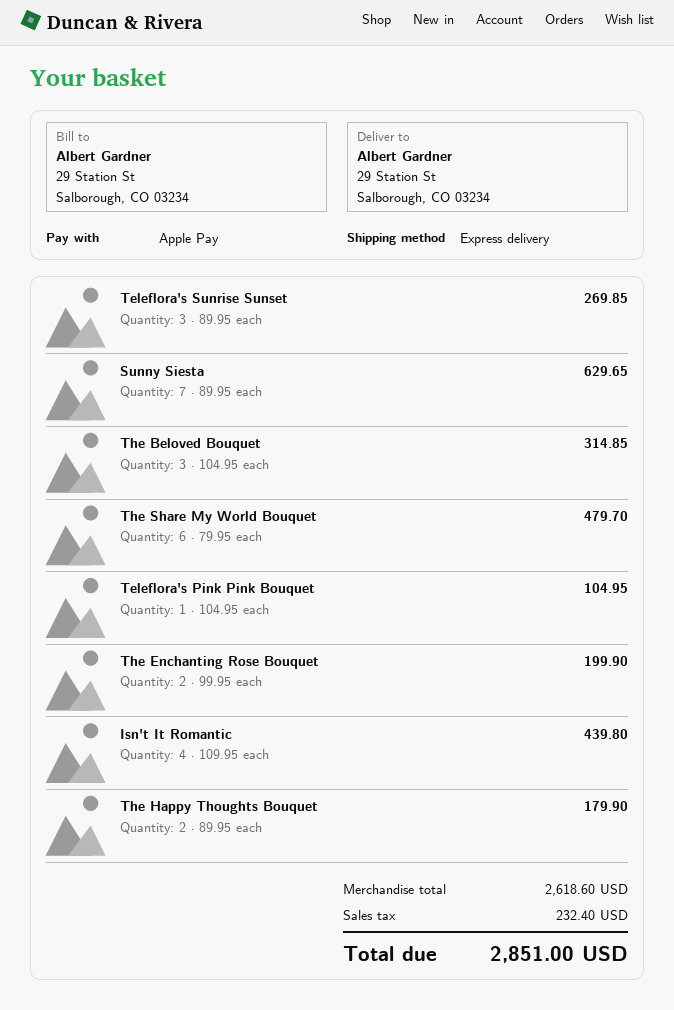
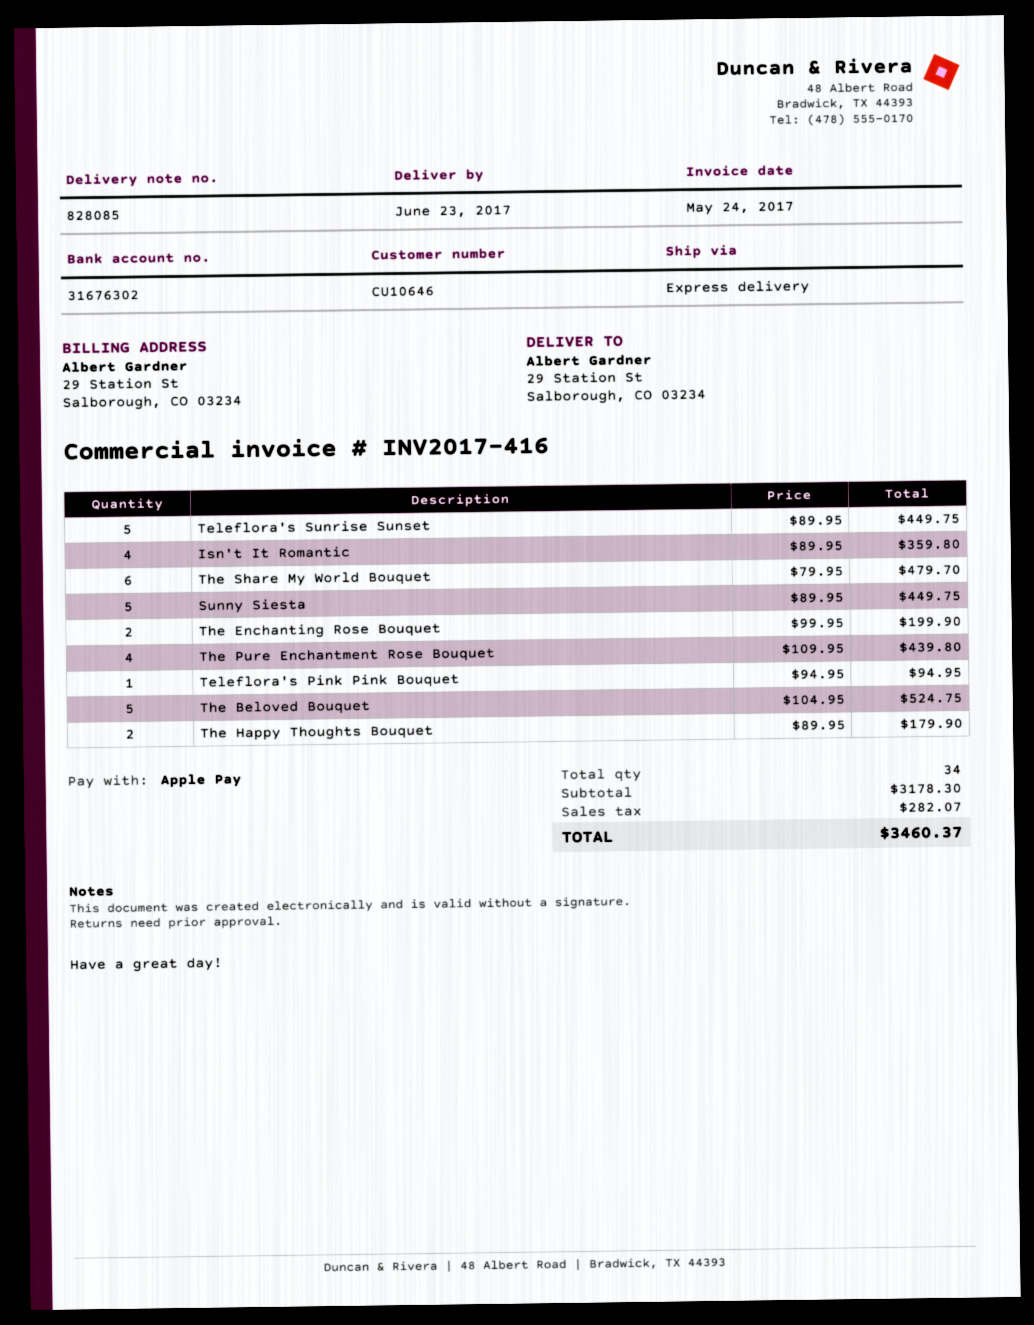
Teleflora's Sunrise Sunset: 3 x 89.95 = 269.85 -> 5 x 89.95 = 449.75
Sunny Siesta: 7 x 89.95 = 629.65 -> 5 x 89.95 = 449.75
The Beloved Bouquet: 3 x 104.95 = 314.85 -> 5 x 104.95 = 524.75
Teleflora's Pink Pink Bouquet: 1 x 104.95 = 104.95 -> 1 x 94.95 = 94.95
Isn't It Romantic: 4 x 109.95 = 439.80 -> 4 x 89.95 = 359.80
The Pure Enchantment Rose Bouquet: none -> 4 x 109.95 = 439.80
subtotal: 2618.60 -> 3178.30
tax: 232.40 -> 282.07
total: 2851.00 -> 3460.37

